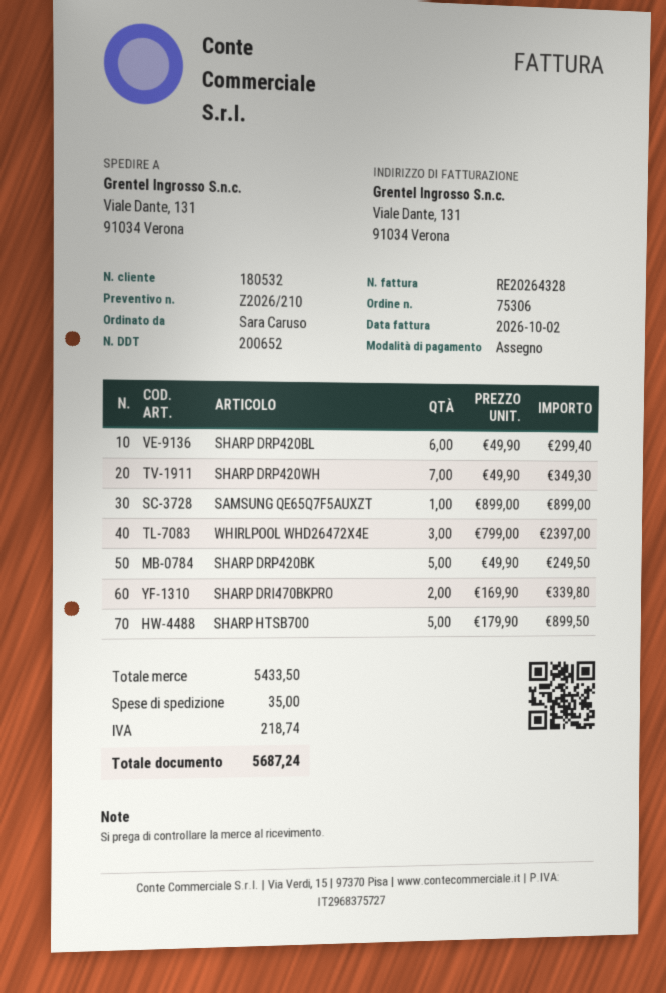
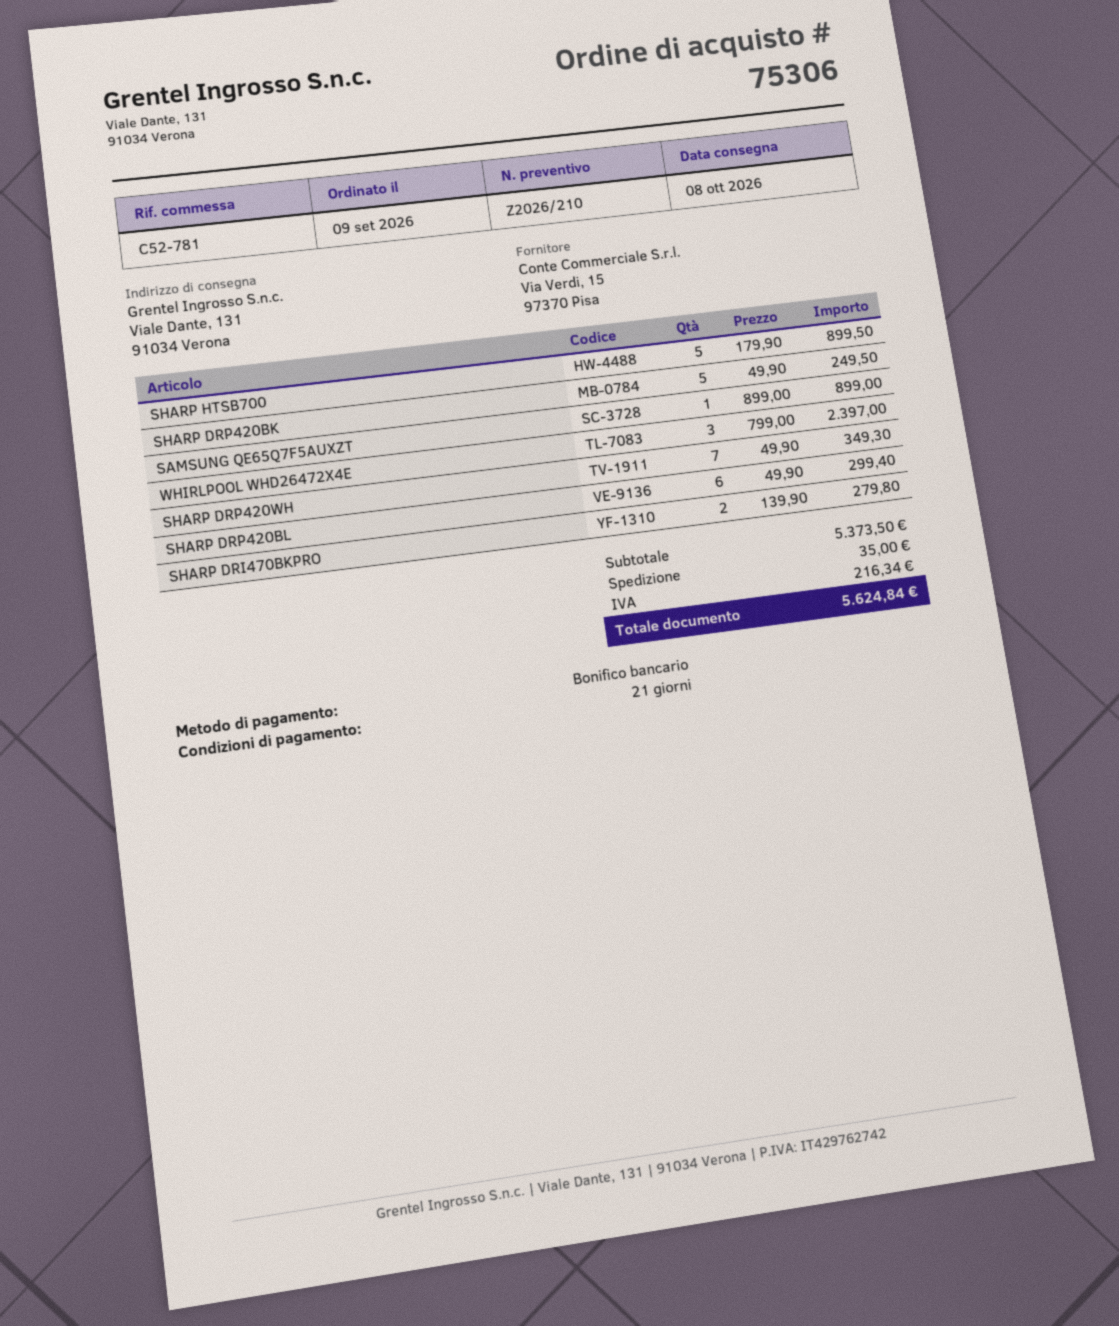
payment method: cheque -> bank transfer
SHARP DRI470BKPRO: 2 x 169.90 = 339.80 -> 2 x 139.90 = 279.80
subtotal: 5433.50 -> 5373.50
tax: 218.74 -> 216.34
total: 5687.24 -> 5624.84

